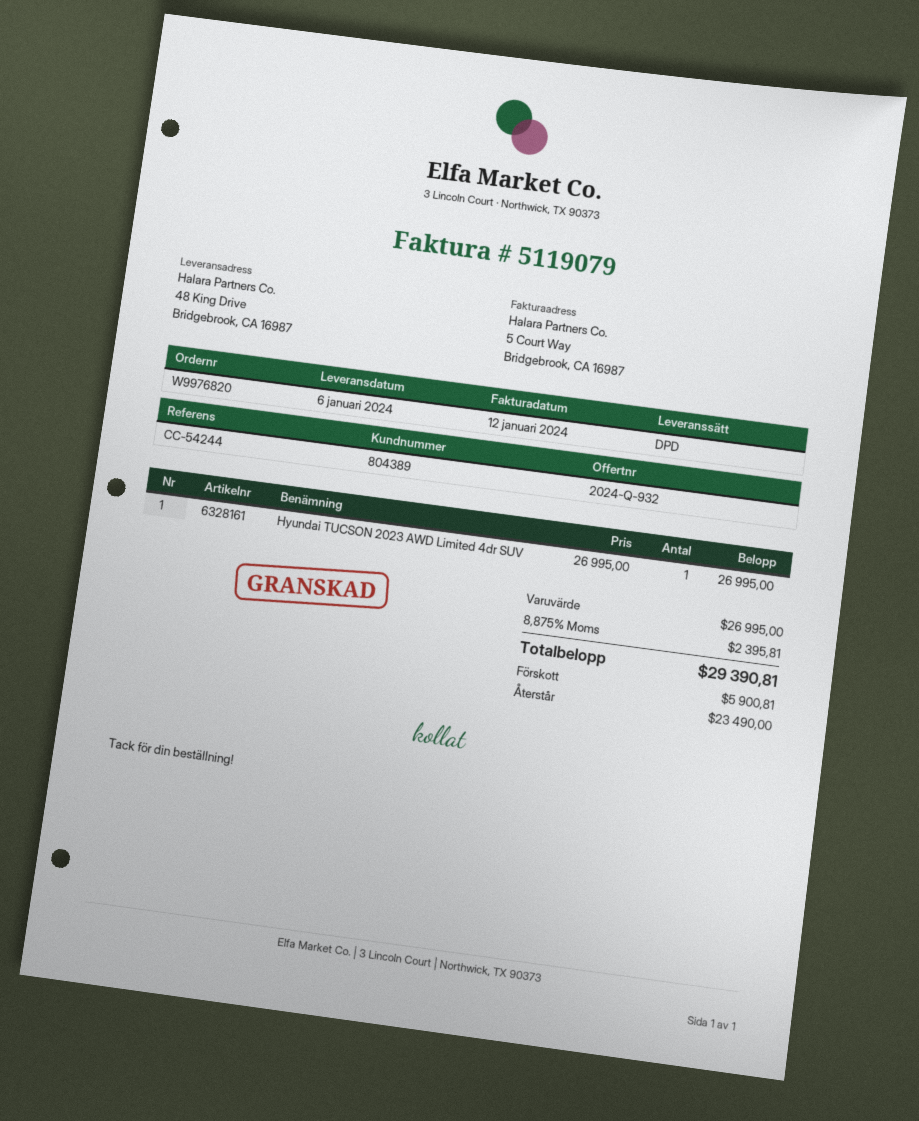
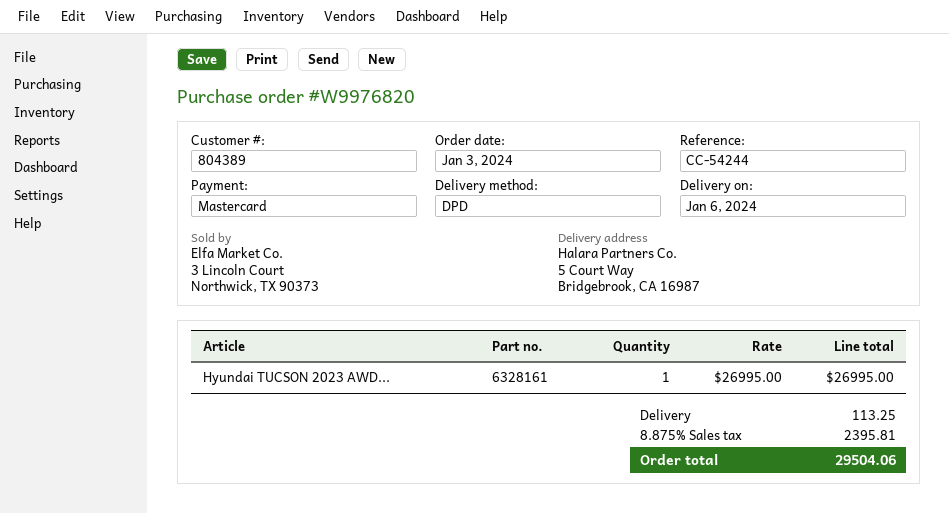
ship to: 48 King Drive, Bridgebrook, CA 16987 -> 5 Court Way, Bridgebrook, CA 16987
shipping: none -> 113.25
total: 29390.81 -> 29504.06

